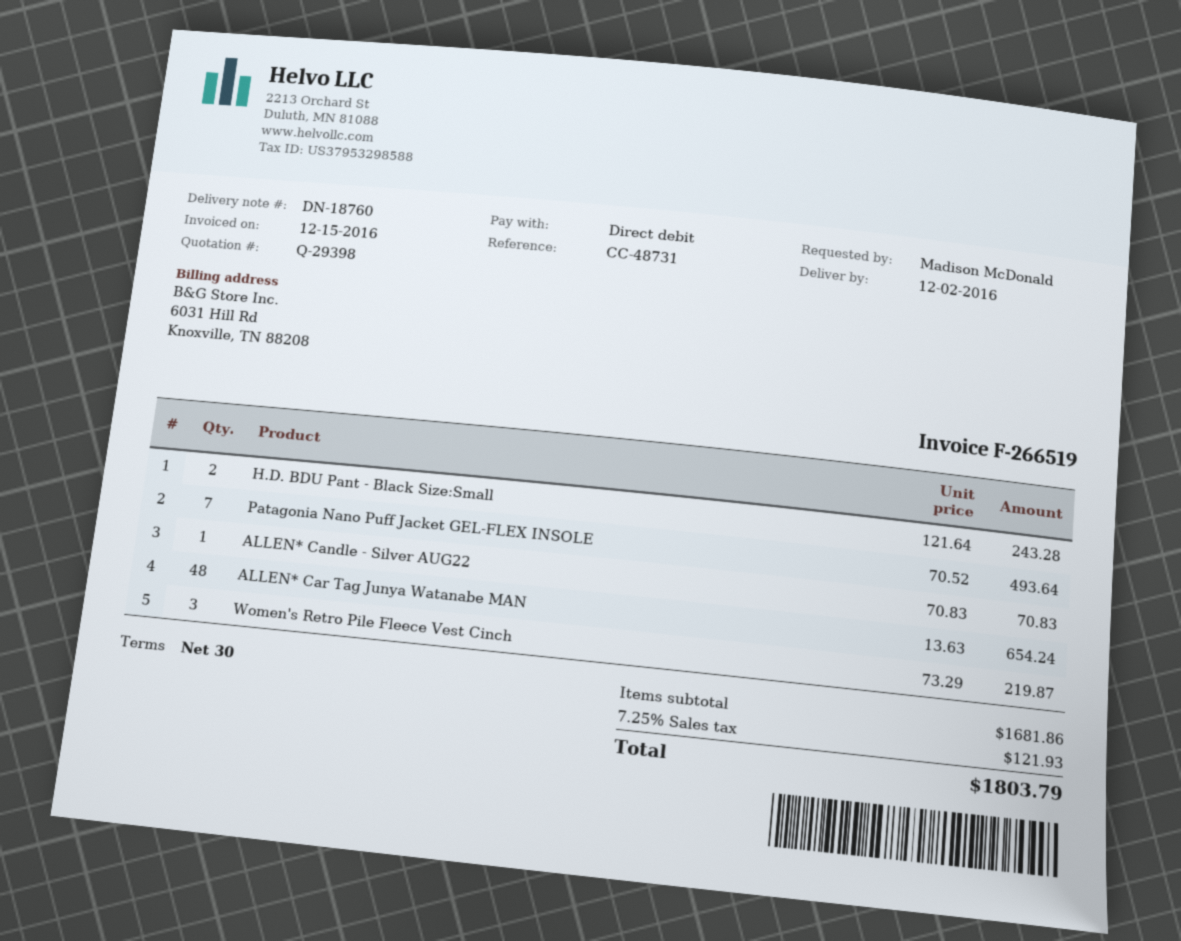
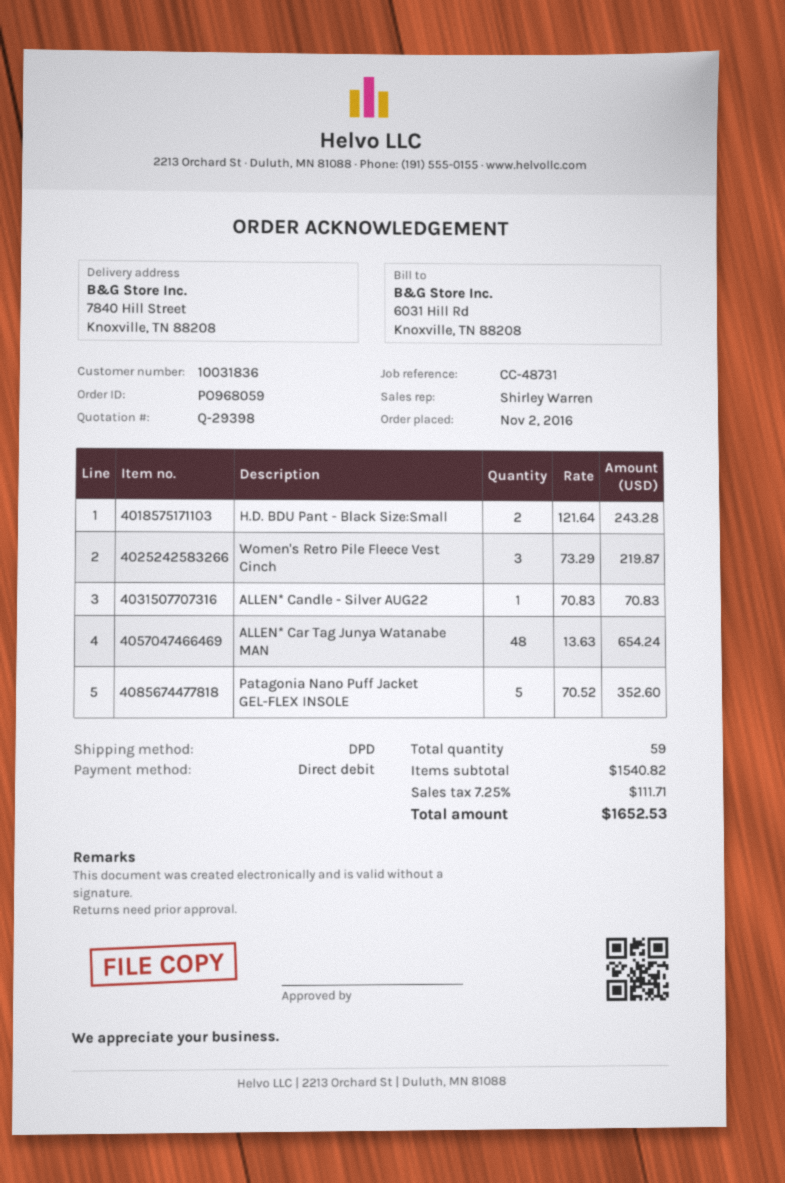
Patagonia Nano Puff Jacket GEL-FLEX INSOLE: 7 x 70.52 = 493.64 -> 5 x 70.52 = 352.60
subtotal: 1681.86 -> 1540.82
tax: 7.25% = 121.93 -> 7.25% = 111.71
total: 1803.79 -> 1652.53

